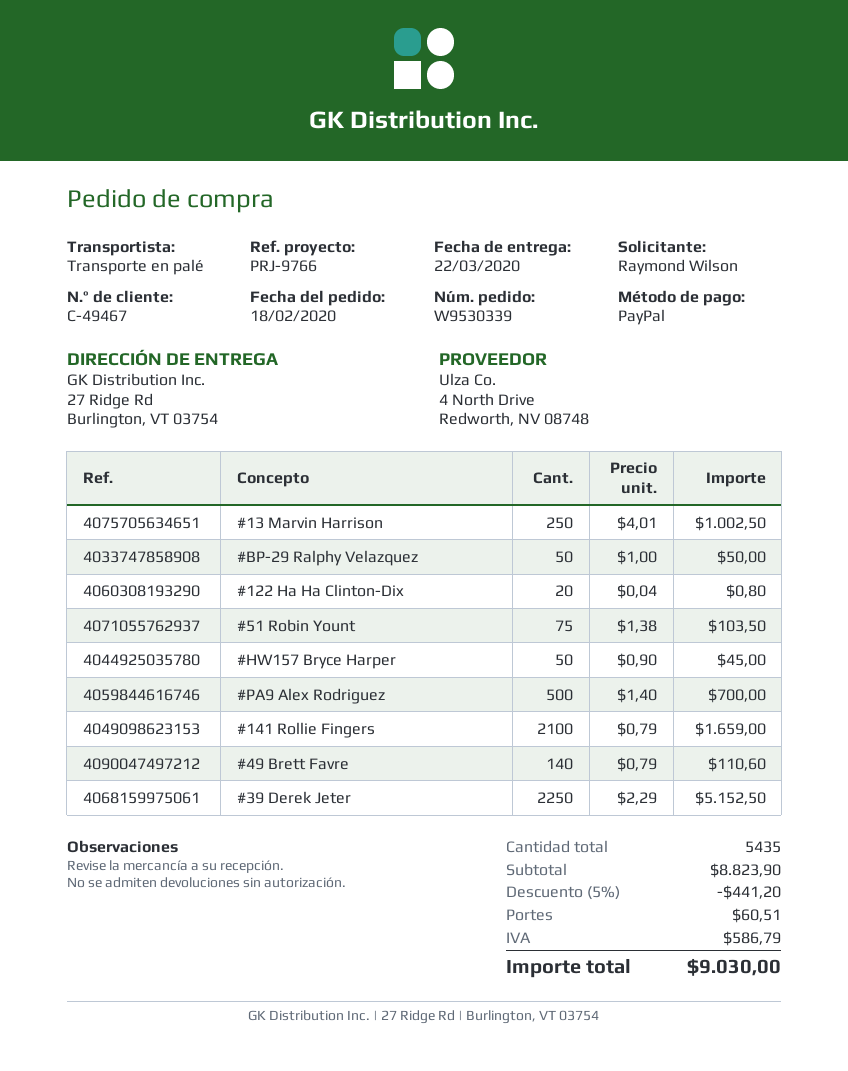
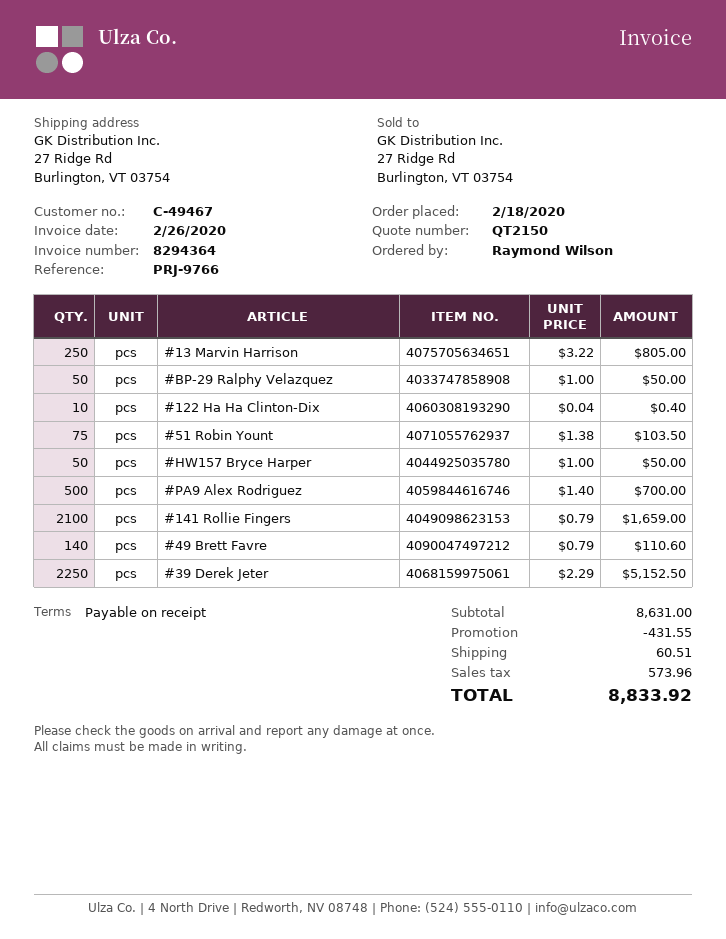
#13 Marvin Harrison: 250 x 4.01 = 1002.50 -> 250 x 3.22 = 805.00
#122 Ha Ha Clinton-Dix: 20 x 0.04 = 0.80 -> 10 x 0.04 = 0.40
#HW157 Bryce Harper: 50 x 0.90 = 45.00 -> 50 x 1.00 = 50.00
subtotal: 8823.90 -> 8631.00
discount: 441.20 -> 431.55
tax: 586.79 -> 573.96
total: 9030.00 -> 8833.92

